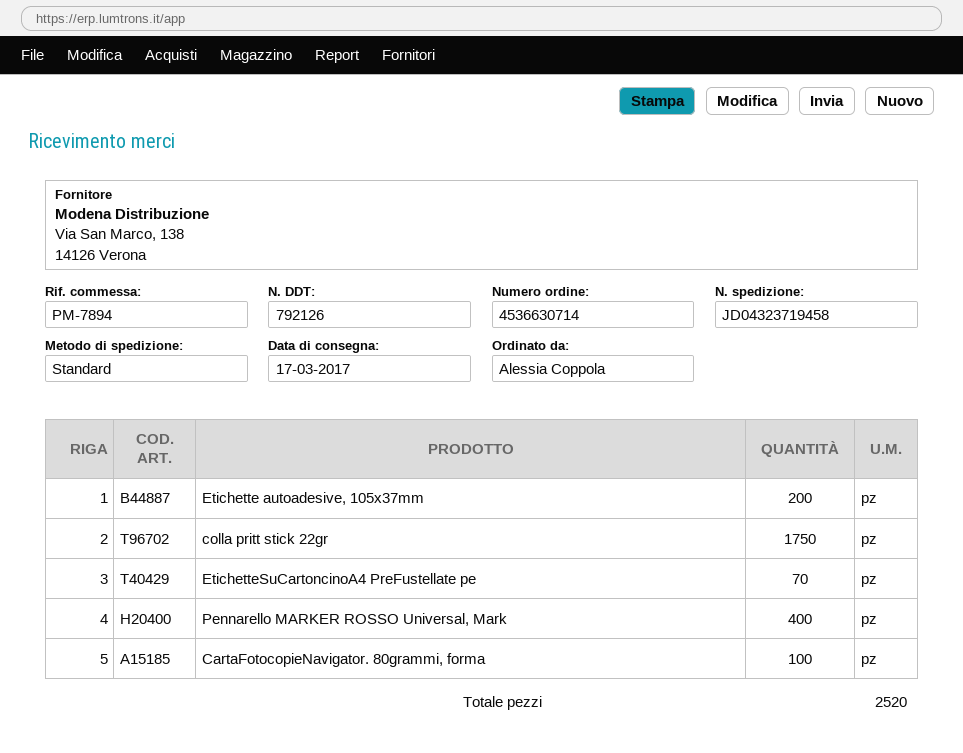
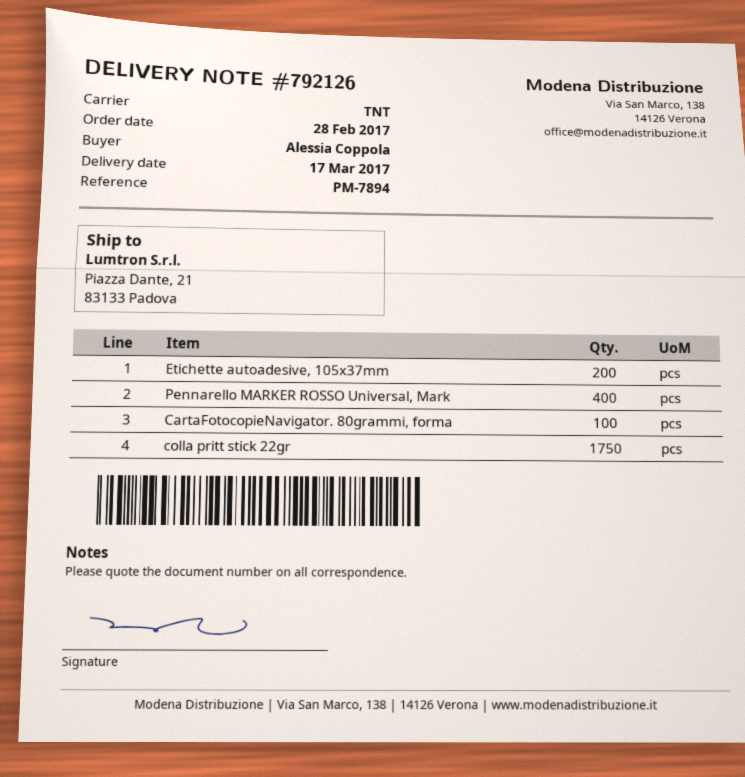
shipping method: standard -> TNT
EtichetteSuCartoncinoA4 PreFustellate pe: 70 -> none

